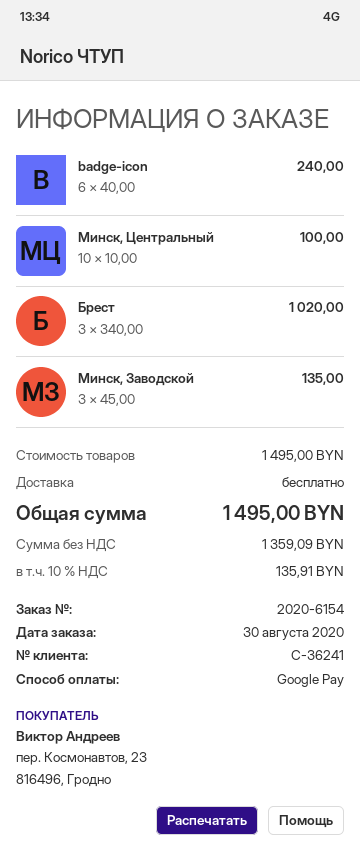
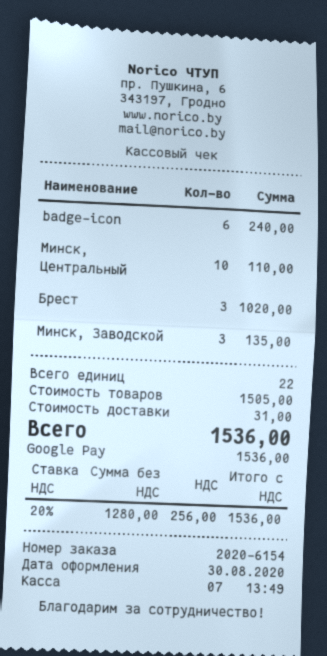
Минск, Центральный: 10 for 100.00 -> 10 for 110.00
subtotal: 1495.00 -> 1505.00
shipping: 0.00 -> 31.00
net: 1359.09 -> 1280.00
tax: 10% = 135.91 -> 20% = 256.00
total: 1495.00 -> 1536.00

